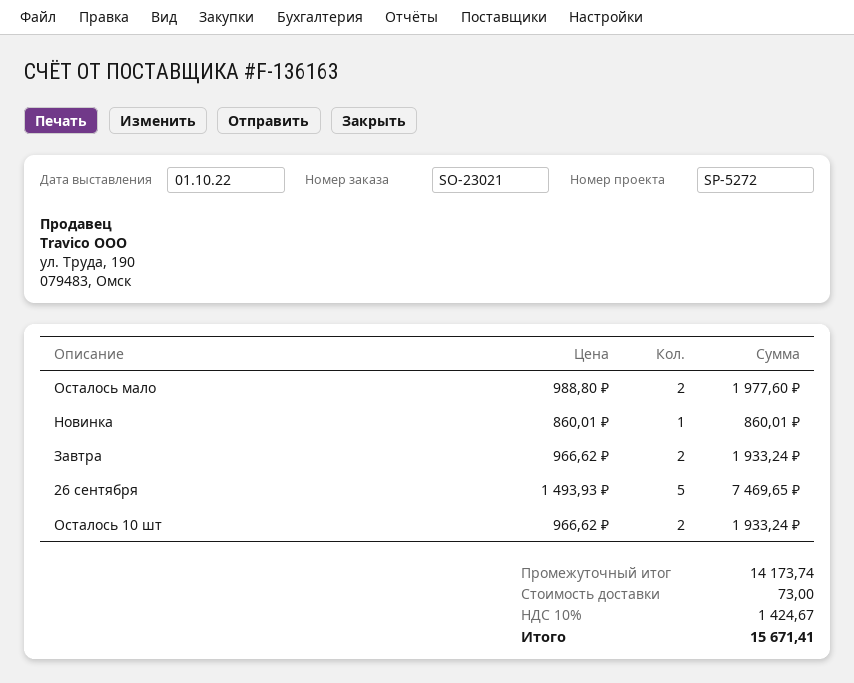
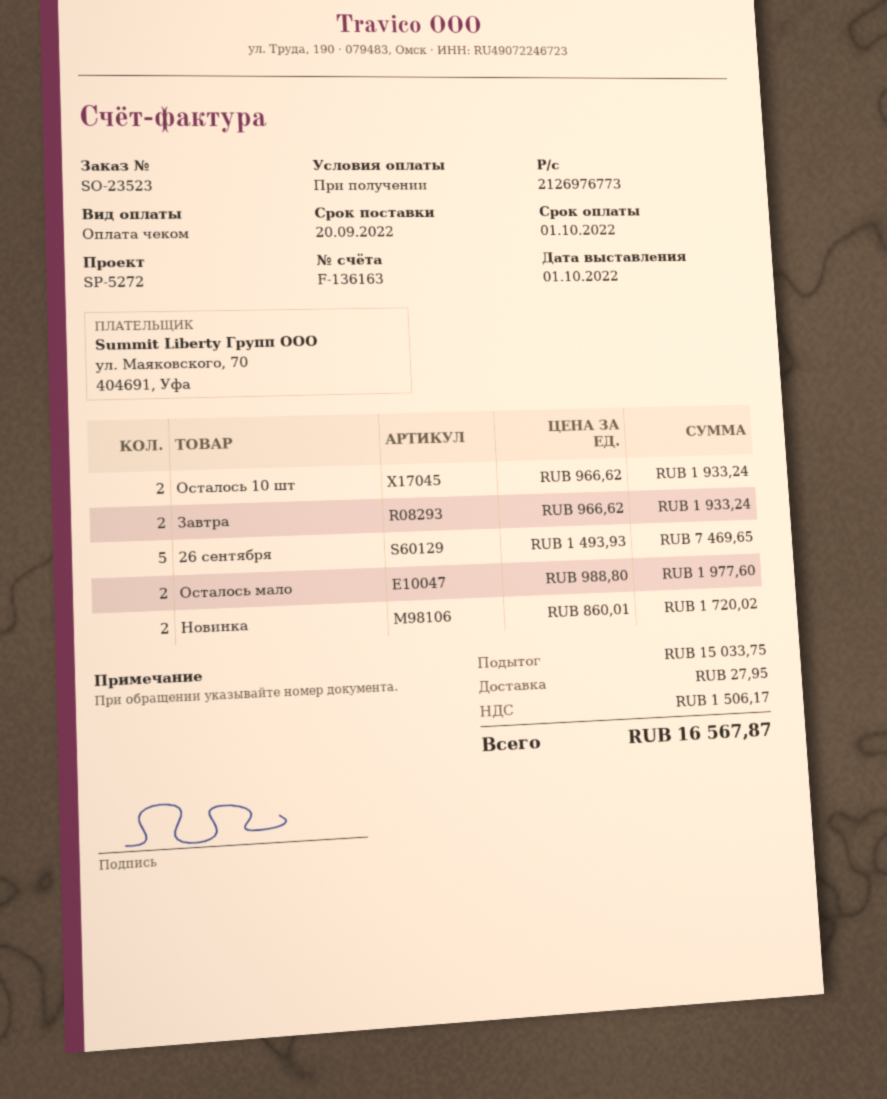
order number: SO-23021 -> SO-23523
Новинка: 1 x 860.01 = 860.01 -> 2 x 860.01 = 1720.02
subtotal: 14173.74 -> 15033.75
shipping: 73.00 -> 27.95
tax: 1424.67 -> 1506.17
total: 15671.41 -> 16567.87

